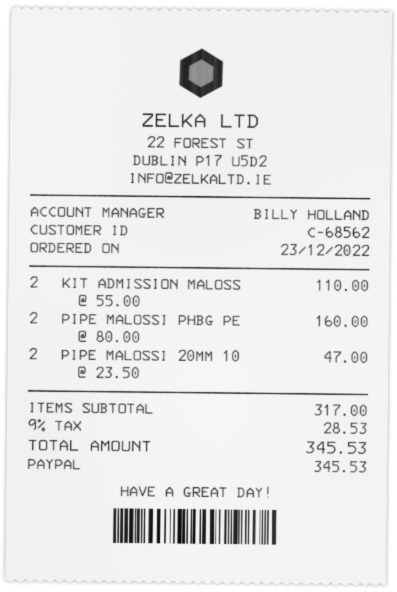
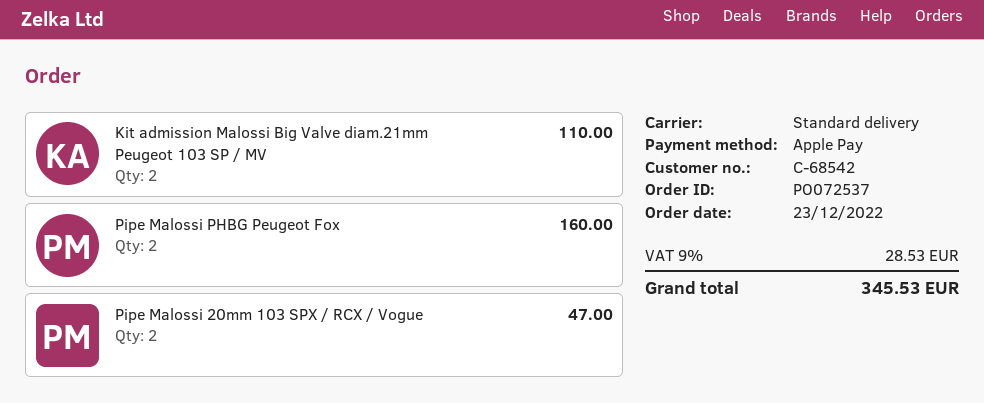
customer number: C-68562 -> C-68542
payment method: PayPal -> Apple Pay

